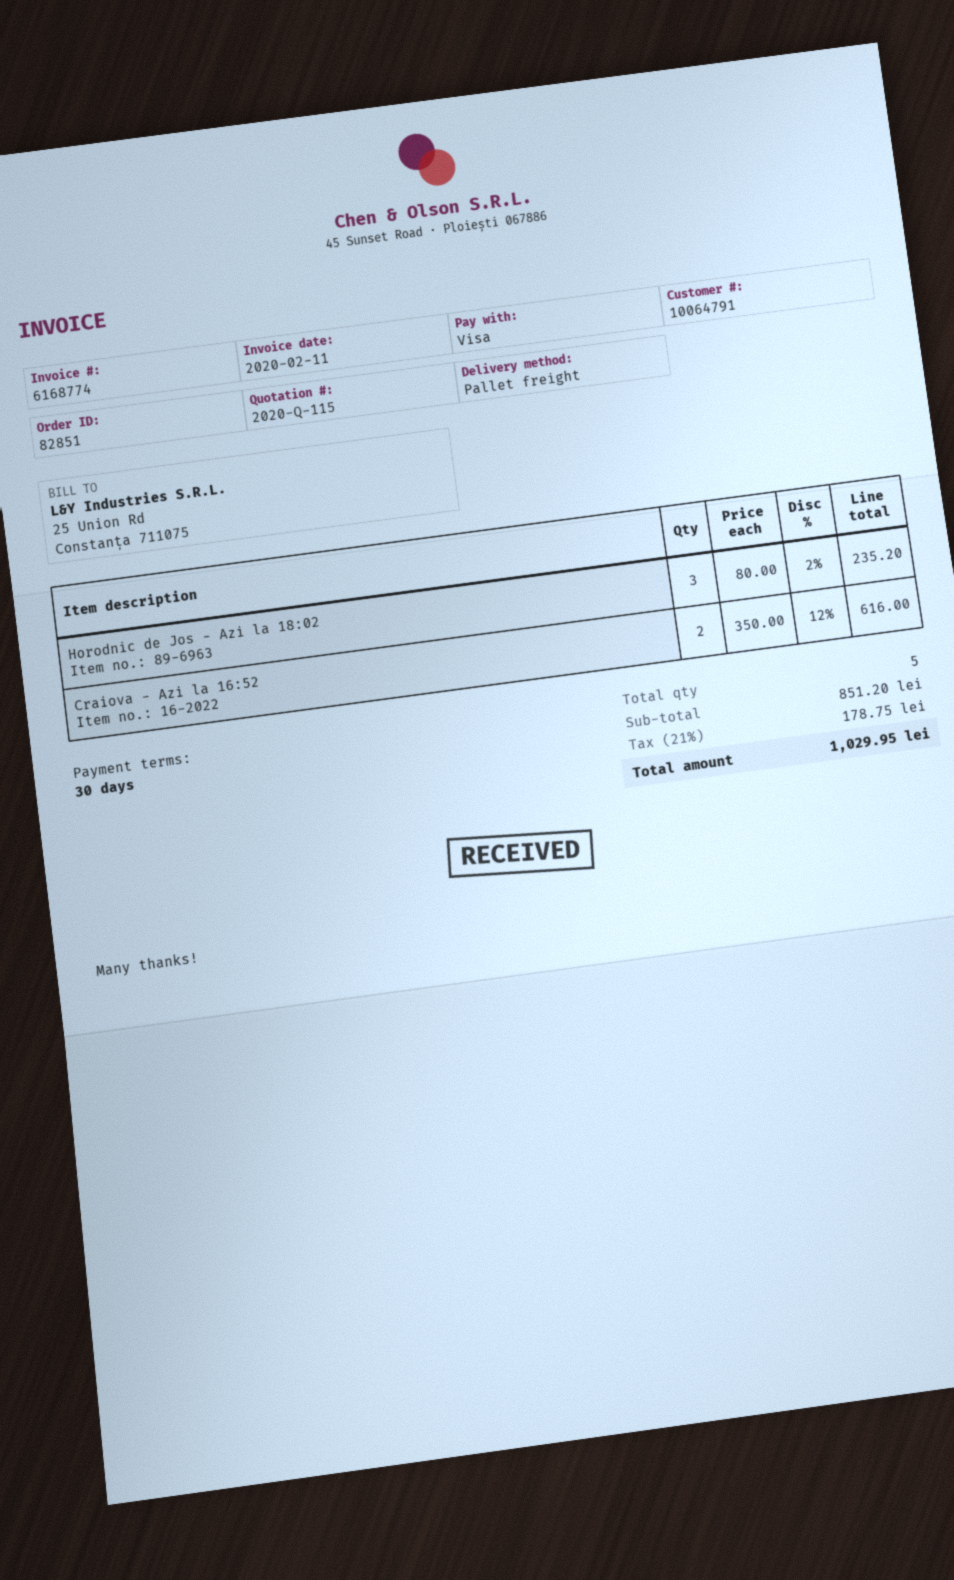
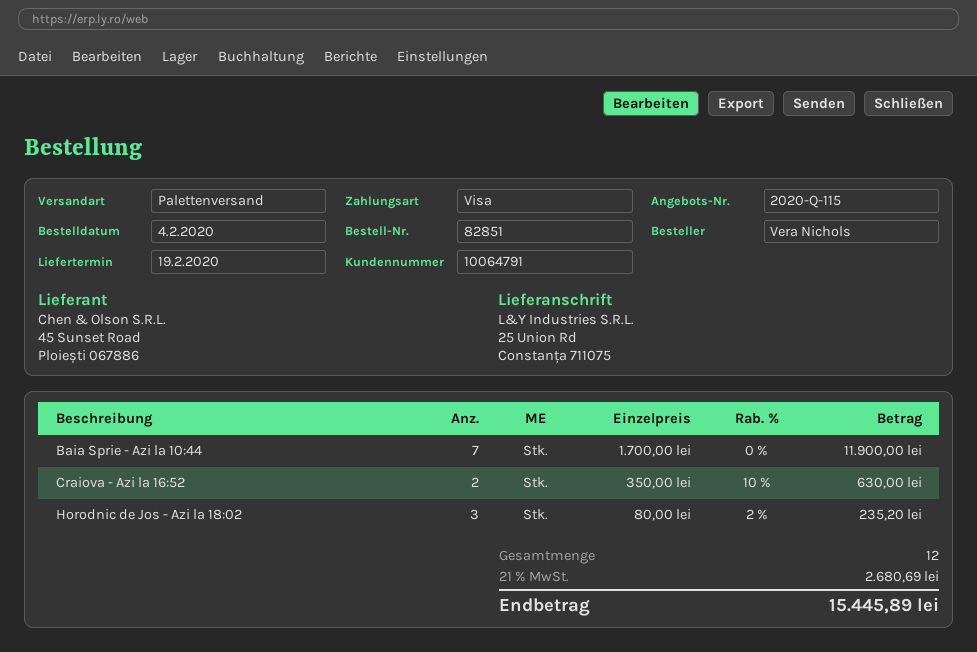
Craiova - Azi la 16:52: 2 x 350.00 - 12% = 616.00 -> 2 x 350.00 - 10% = 630.00
Baia Sprie - Azi la 10:44: none -> 7 x 1700.00 = 11900.00
total quantity: 5 -> 12
tax: 21% = 178.75 -> 21% = 2680.69
total: 1029.95 -> 15445.89

